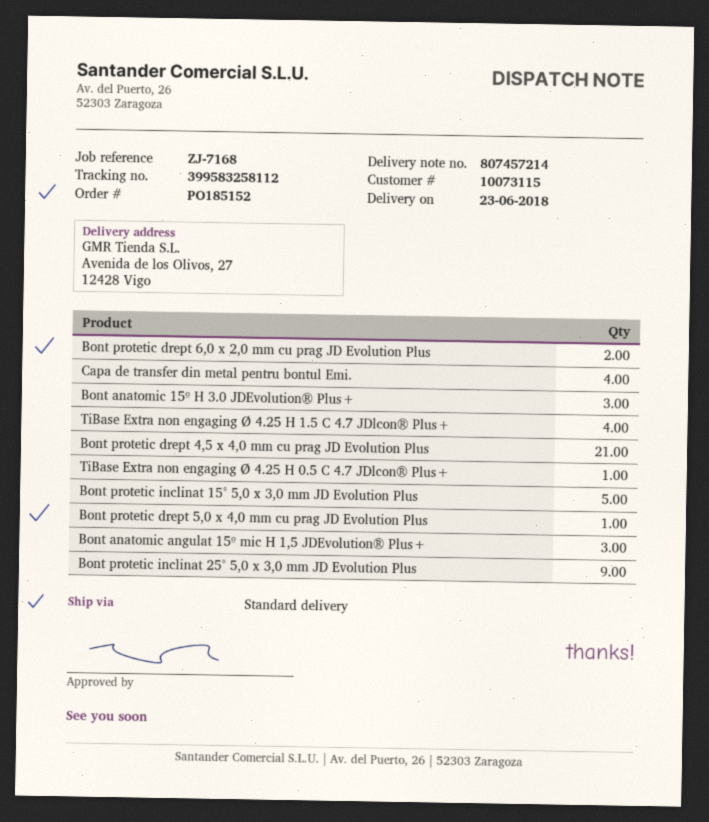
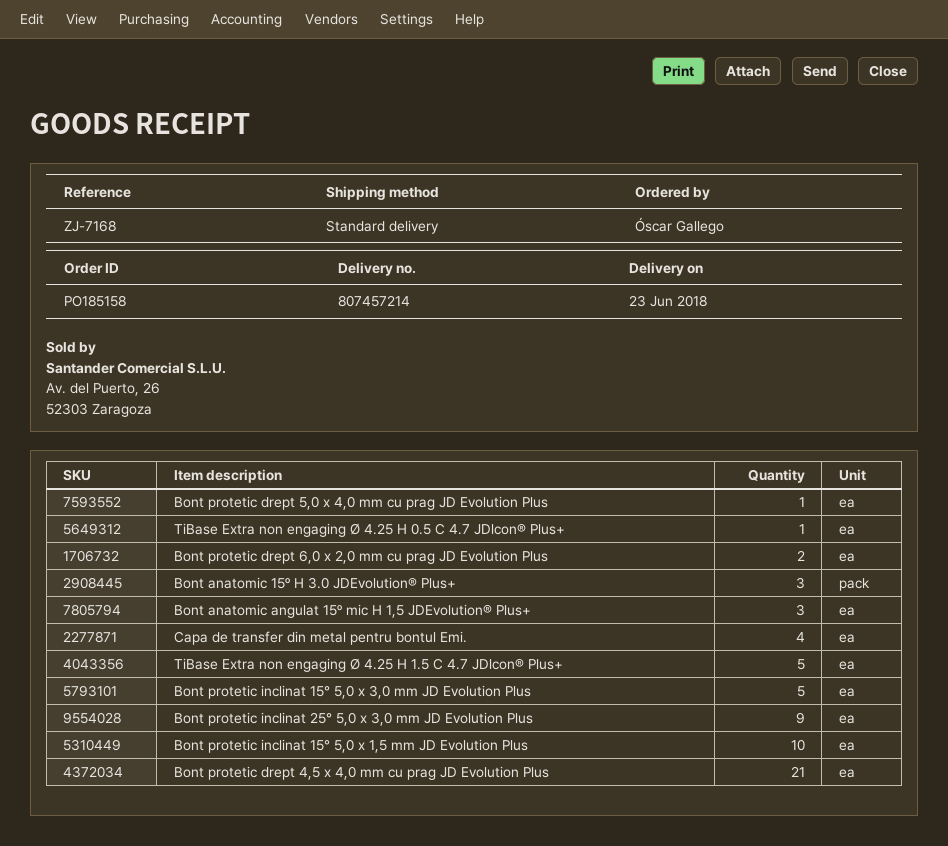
order number: PO185152 -> PO185158
TiBase Extra non engaging Ø 4.25 H 1.5 C 4.7 JDlcon® Plus+: 4 -> 5
Bont protetic inclinat 15° 5,0 x 1,5 mm JD Evolution Plus: none -> 10

